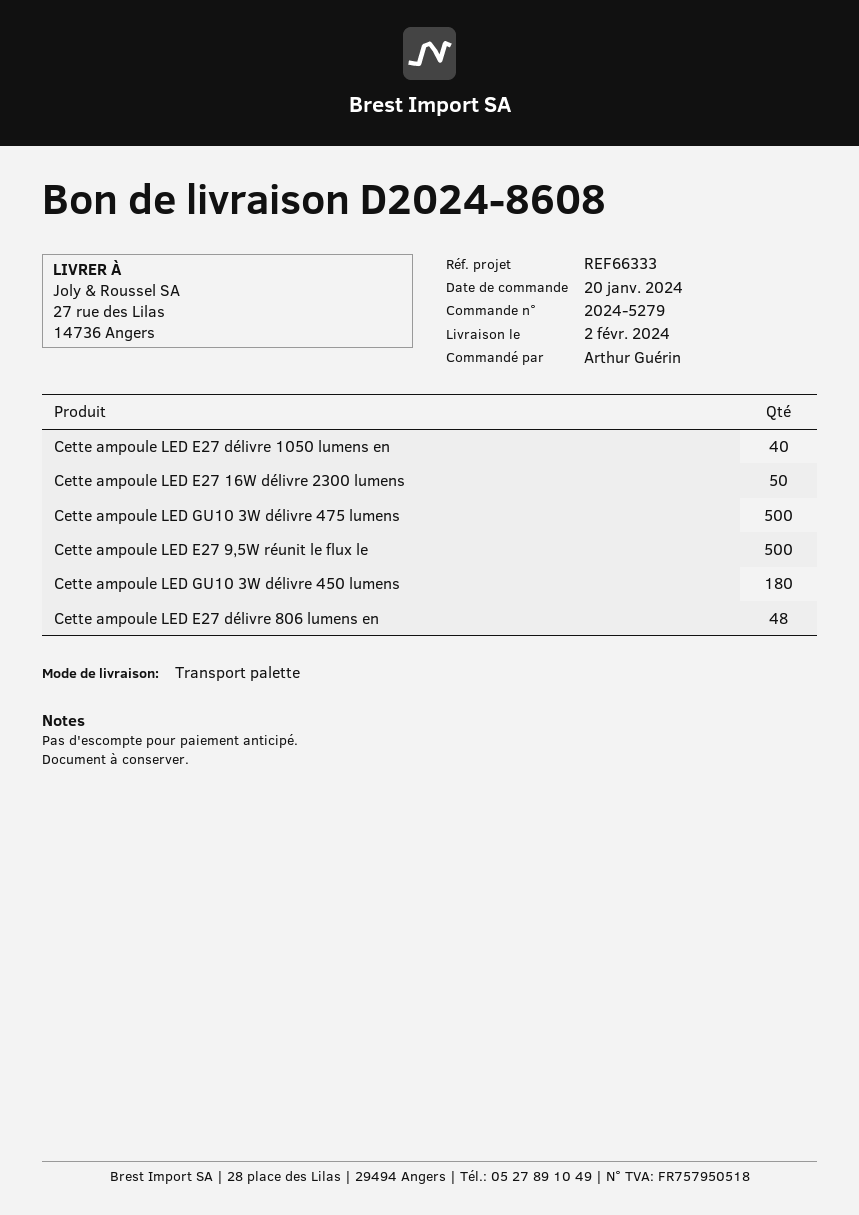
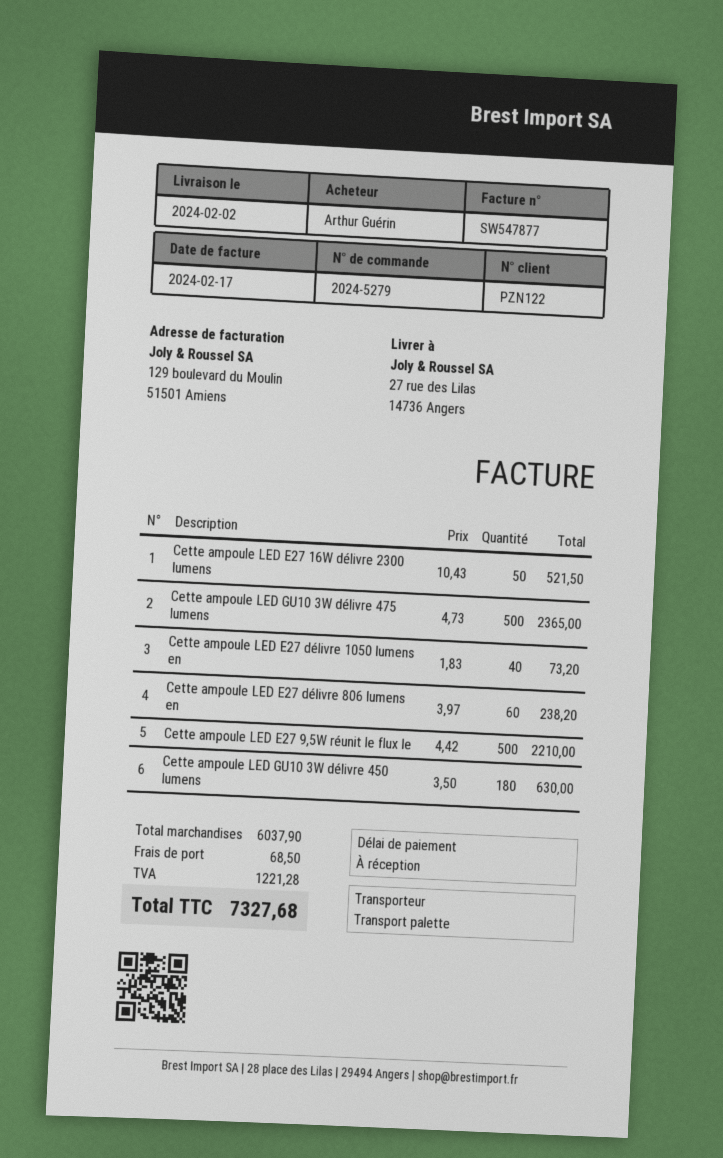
Cette ampoule LED E27 délivre 806 lumens en: 48 -> 60

